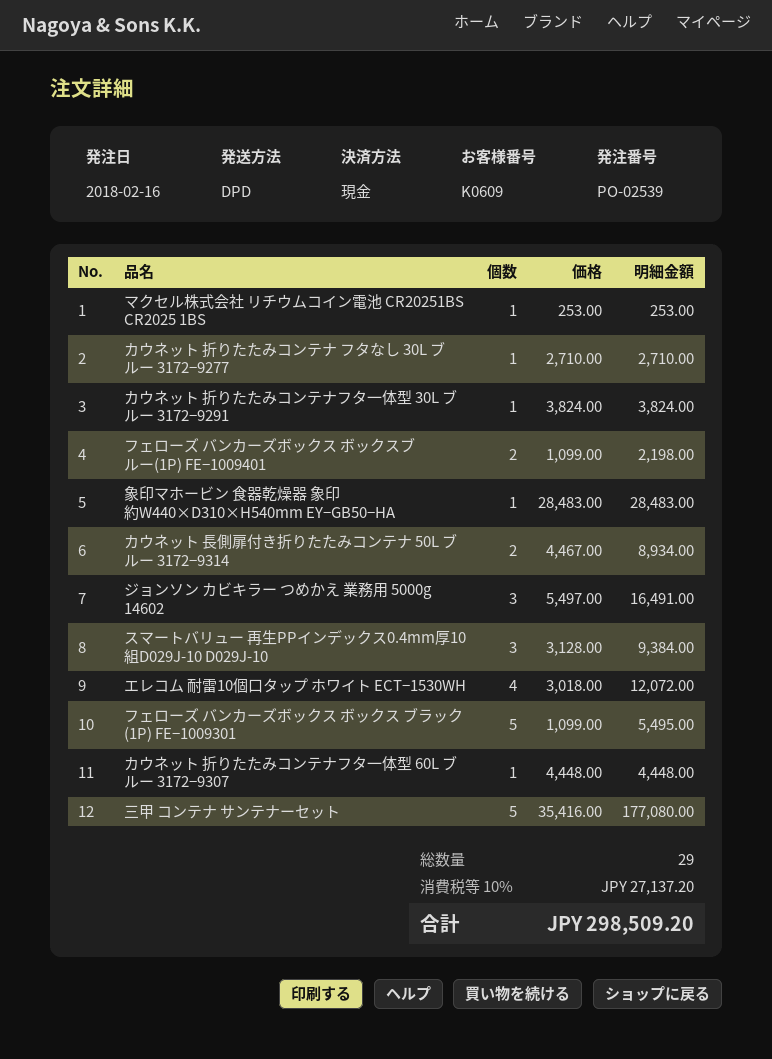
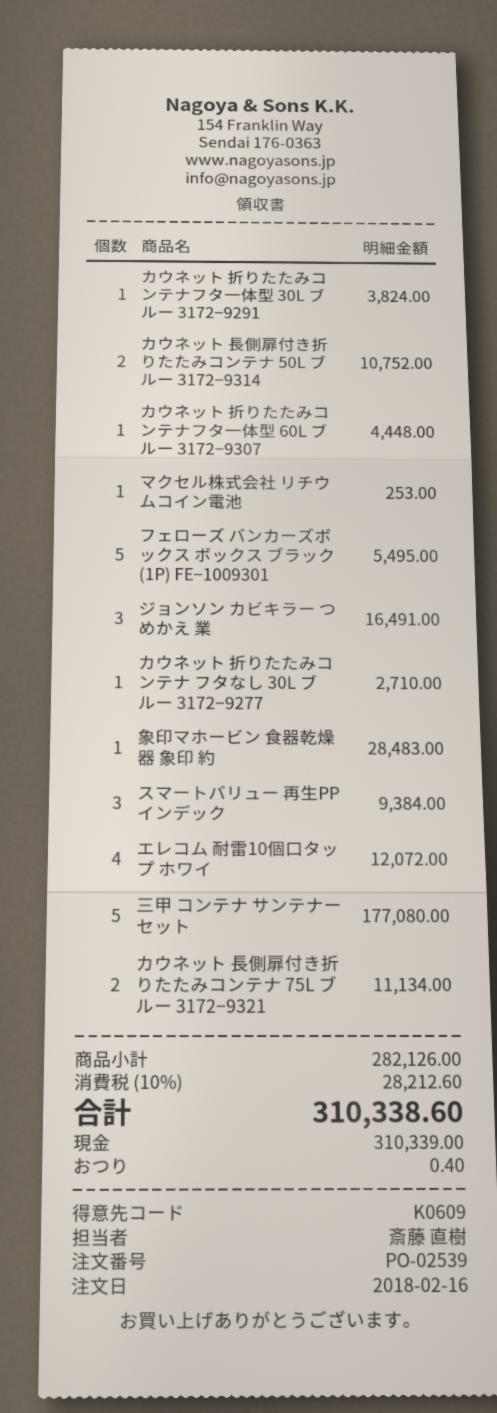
フェローズ バンカーズボックス ボックスブルー(1P) FE−1009401: 2 for 2198.00 -> none
カウネット 長側扉付き折りたたみコンテナ 50L ブルー 3172−9314: 2 for 8934.00 -> 2 for 10752.00
カウネット 長側扉付き折りたたみコンテナ 75L ブルー 3172−9321: none -> 2 for 11134.00
tax: 10% = 27137.20 -> 10% = 28212.60
total: 298509.20 -> 310338.60

